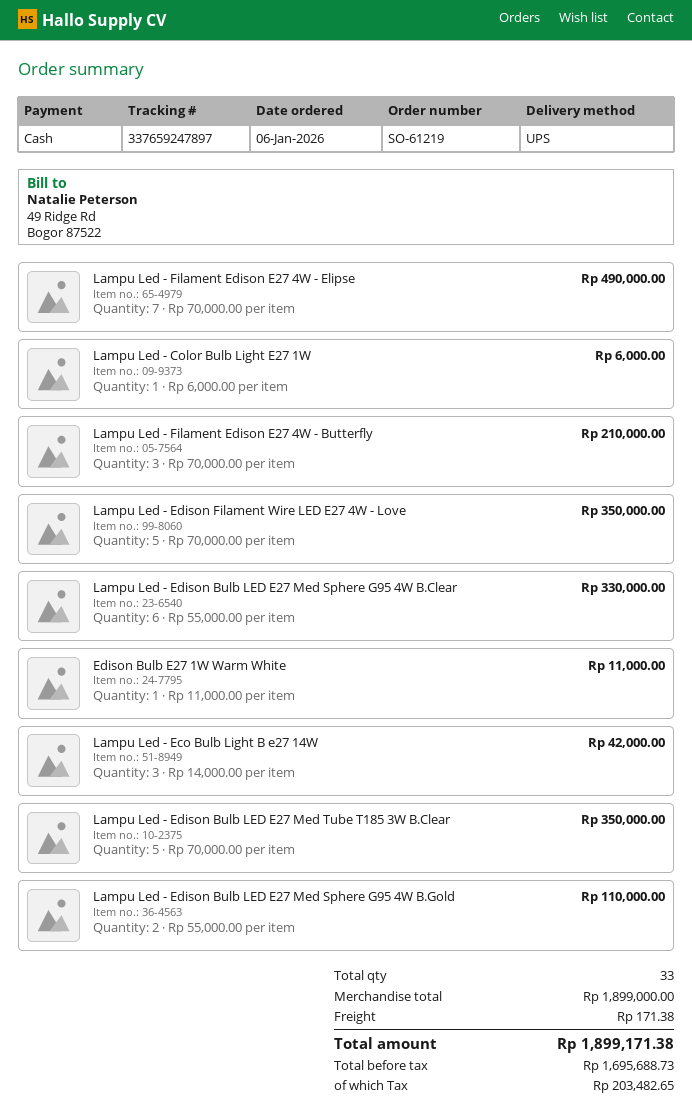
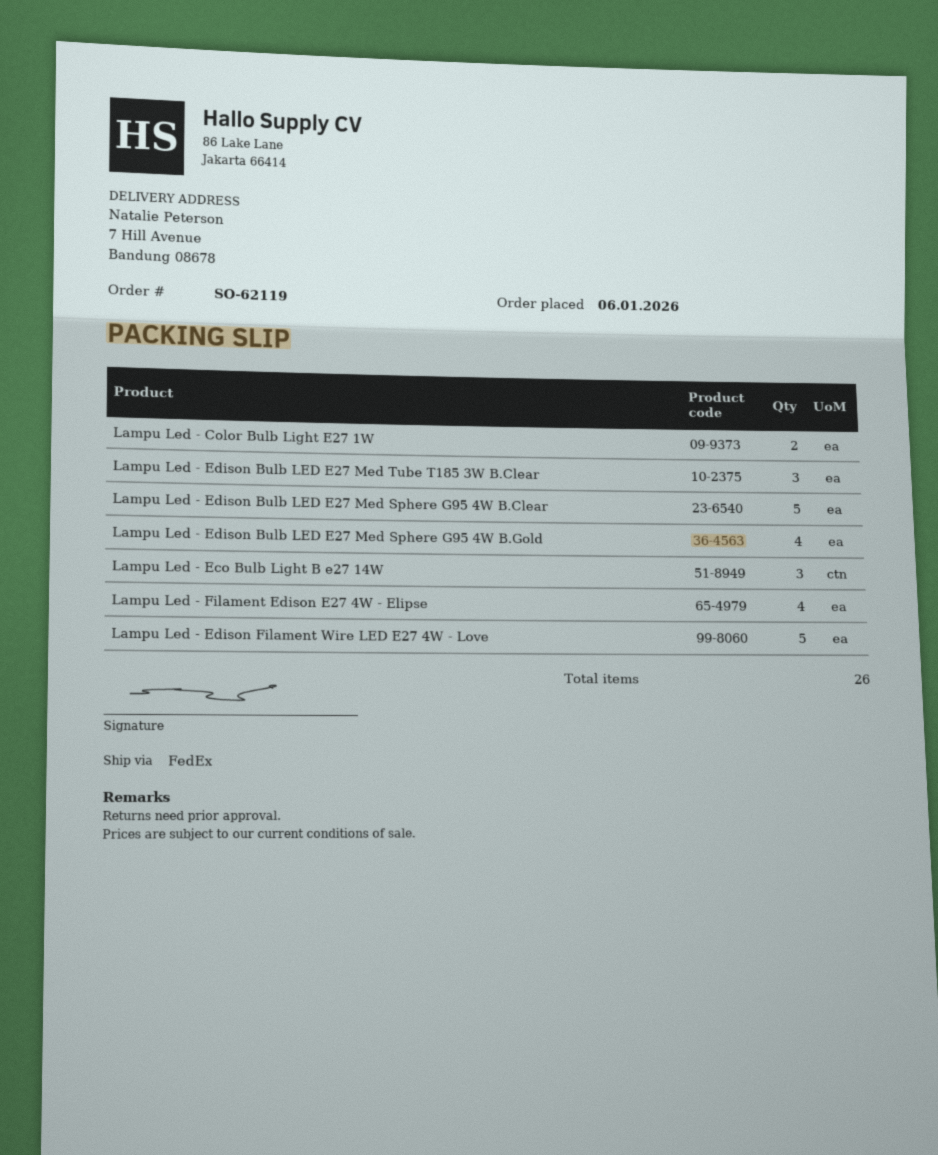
order number: SO-61219 -> SO-62119
shipping method: UPS -> FedEx
Lampu Led - Filament Edison E27 4W - Elipse: 7 -> 4
Lampu Led - Color Bulb Light E27 1W: 1 -> 2
Lampu Led - Filament Edison E27 4W - Butterfly: 3 -> none
Lampu Led - Edison Bulb LED E27 Med Sphere G95 4W B.Clear: 6 -> 5
Edison Bulb E27 1W Warm White: 1 -> none
Lampu Led - Edison Bulb LED E27 Med Tube T185 3W B.Clear: 5 -> 3
Lampu Led - Edison Bulb LED E27 Med Sphere G95 4W B.Gold: 2 -> 4
total quantity: 33 -> 26

